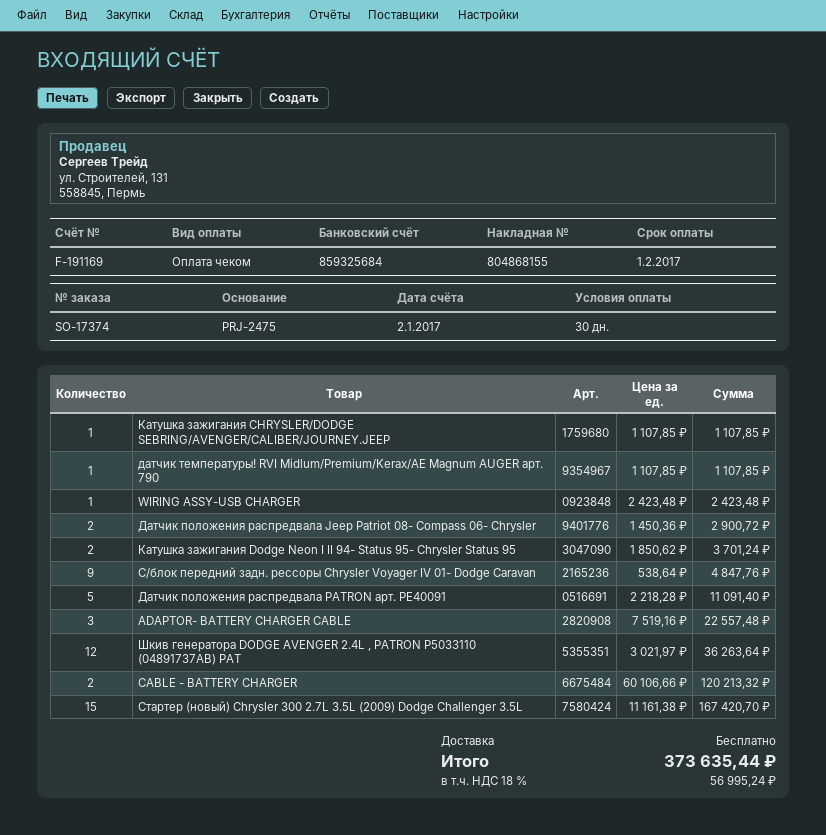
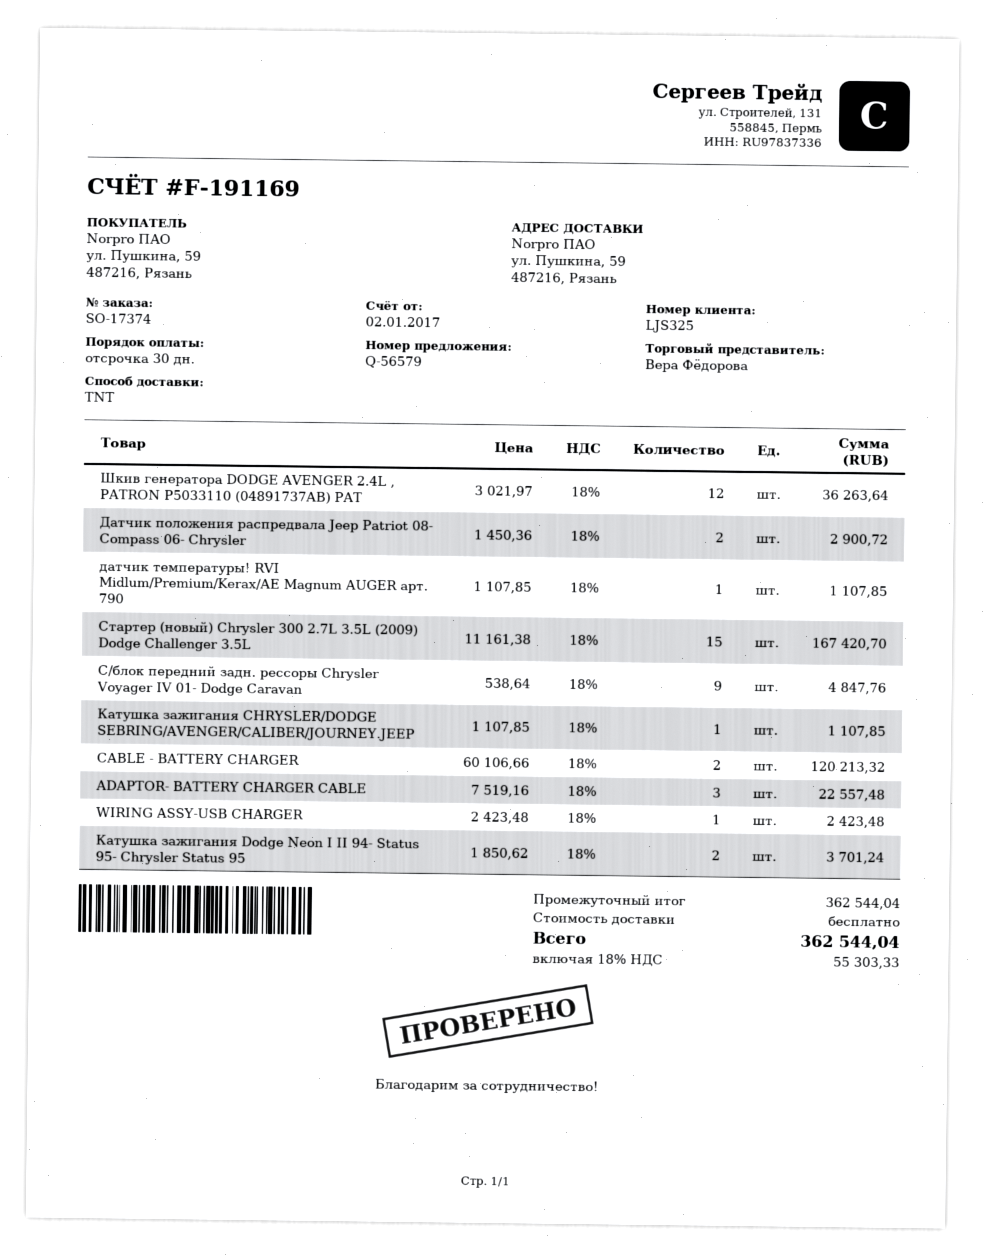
Датчик положения распредвала PATRON арт. PE40091: 5 x 2218.28 = 11091.40 -> none
tax: 18% = 56995.24 -> 18% = 55303.33
total: 373635.44 -> 362544.04

